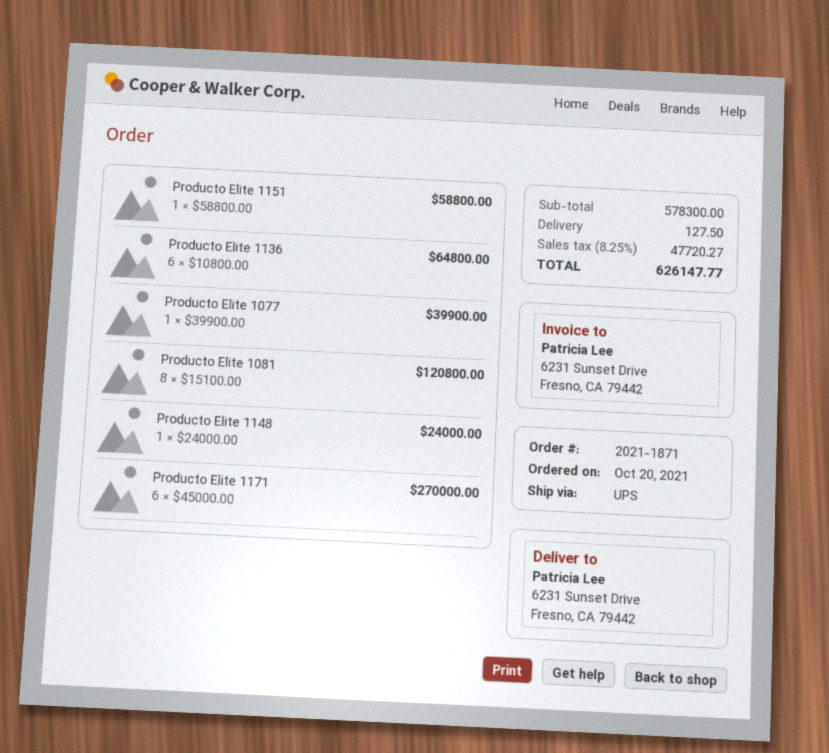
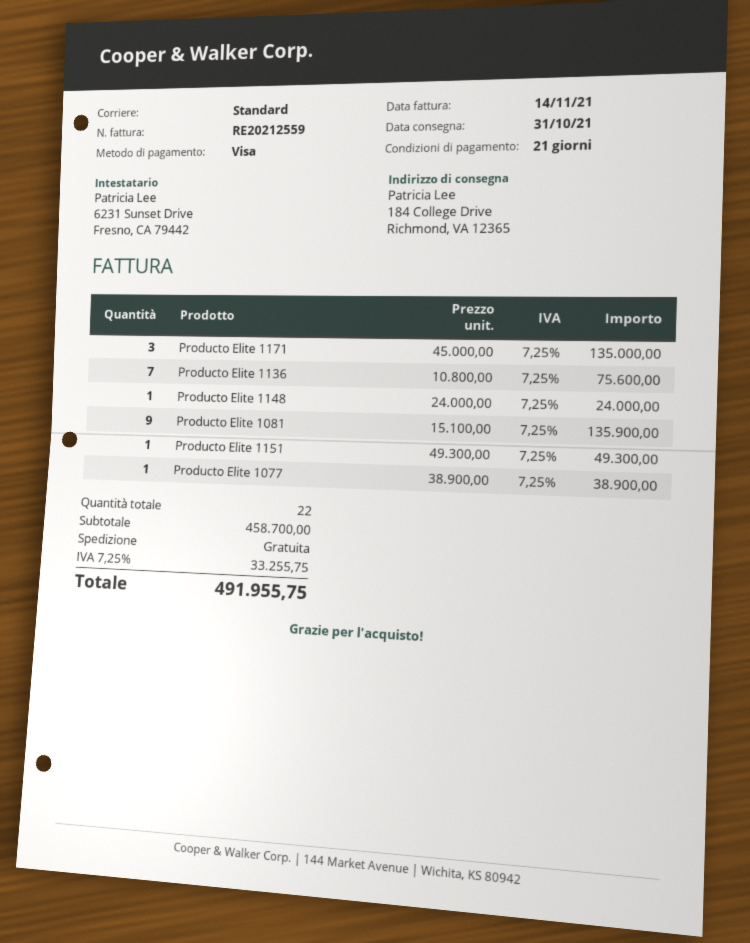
shipping method: UPS -> standard
ship to: 6231 Sunset Drive, Fresno, CA 79442 -> 184 College Drive, Richmond, VA 12365
Producto Elite 1151: 1 x 58800.00 = 58800.00 -> 1 x 49300.00 = 49300.00
Producto Elite 1136: 6 x 10800.00 = 64800.00 -> 7 x 10800.00 = 75600.00
Producto Elite 1077: 1 x 39900.00 = 39900.00 -> 1 x 38900.00 = 38900.00
Producto Elite 1081: 8 x 15100.00 = 120800.00 -> 9 x 15100.00 = 135900.00
Producto Elite 1171: 6 x 45000.00 = 270000.00 -> 3 x 45000.00 = 135000.00
subtotal: 578300.00 -> 458700.00
shipping: 127.50 -> 0.00
tax: 8.25% = 47720.27 -> 7.25% = 33255.75
total: 626147.77 -> 491955.75

